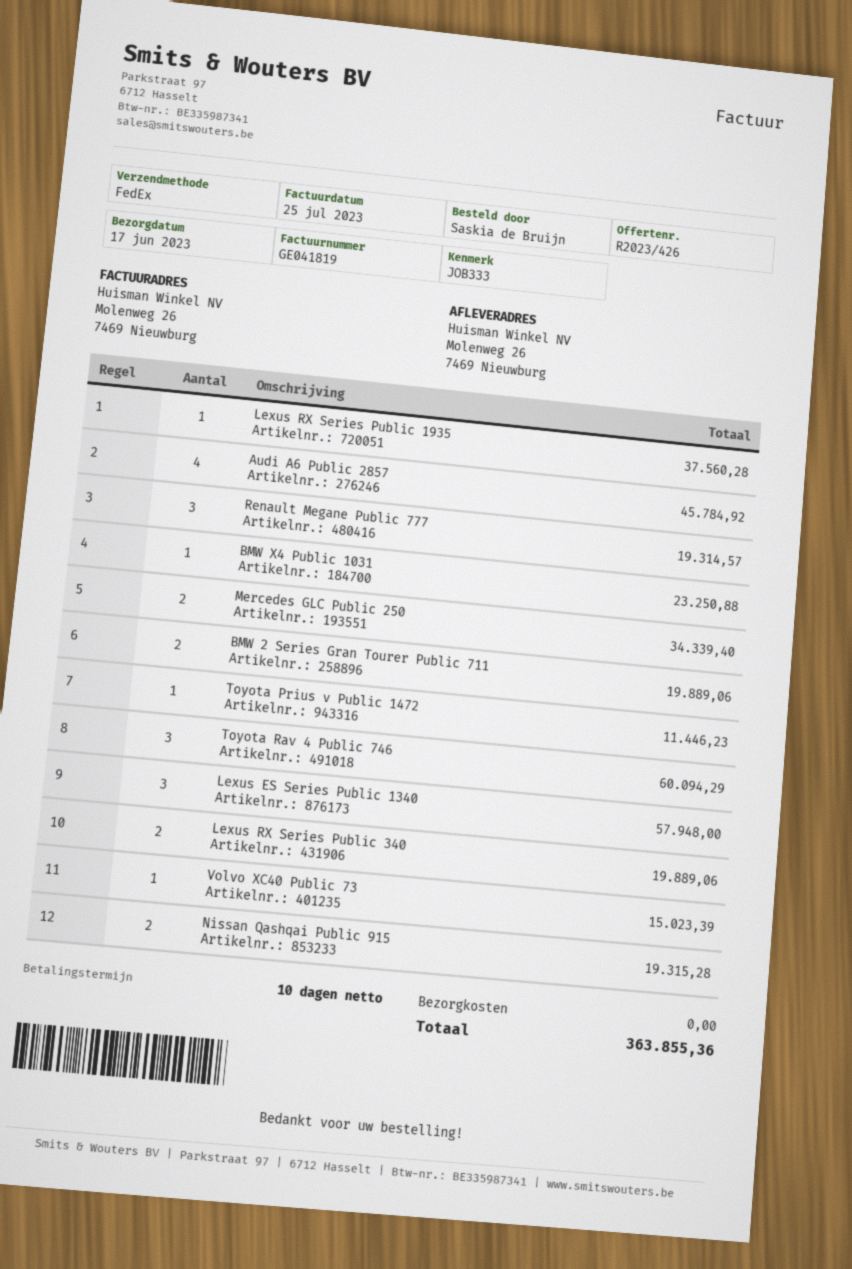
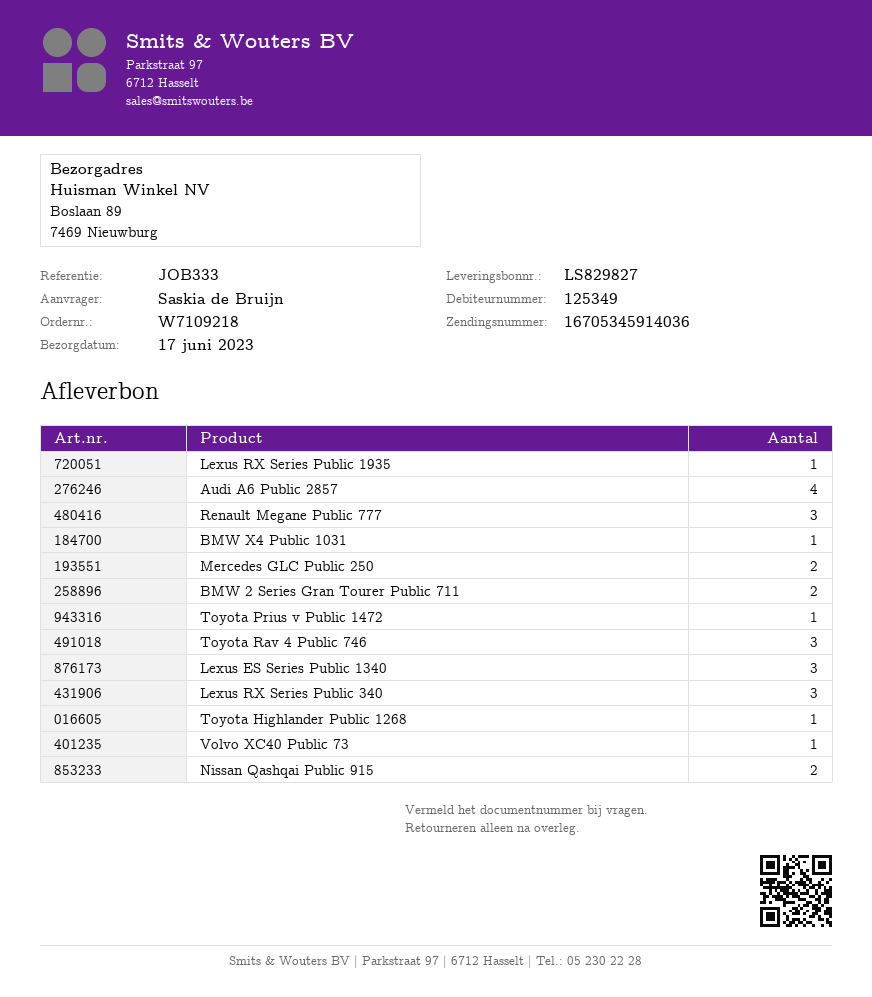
ship to: Molenweg 26, 7469 Nieuwburg -> Boslaan 89, 7469 Nieuwburg
Lexus RX Series Public 340: 2 -> 3
Toyota Highlander Public 1268: none -> 1

